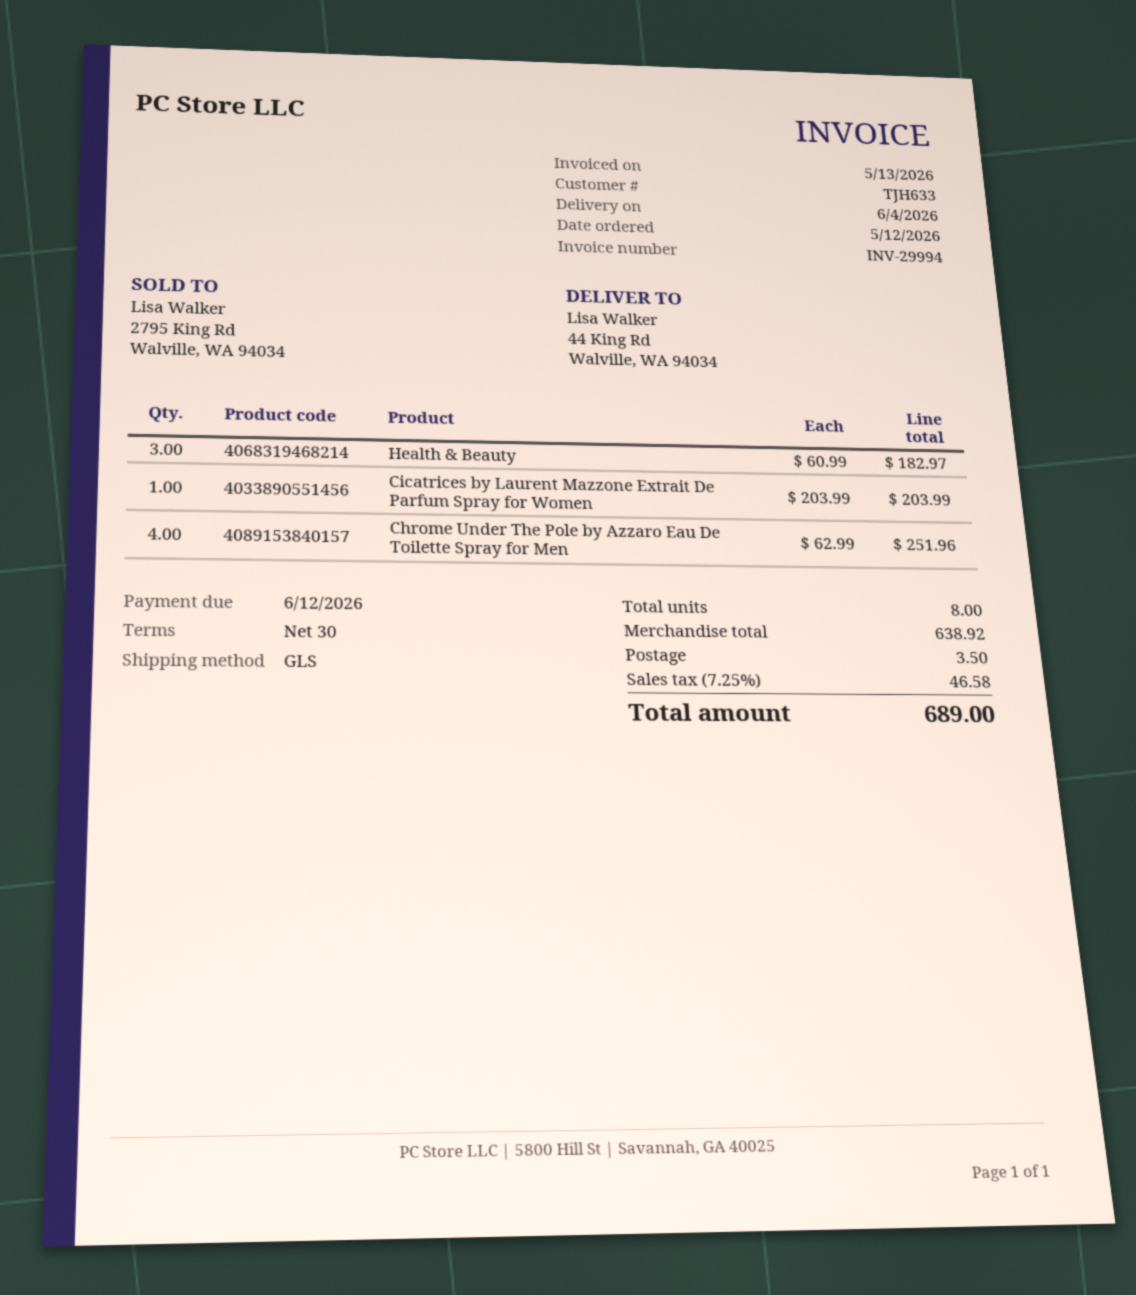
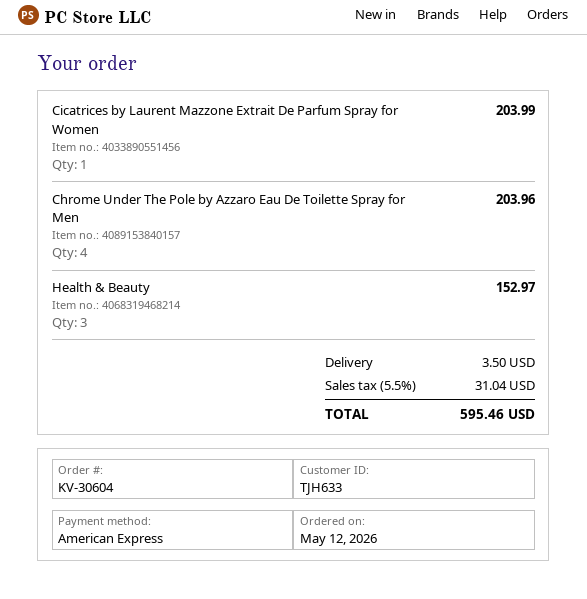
Health & Beauty: 3 for 182.97 -> 3 for 152.97
Chrome Under The Pole by Azzaro Eau De Toilette Spray for Men: 4 for 251.96 -> 4 for 203.96
tax: 7.25% = 46.58 -> 5.5% = 31.04
total: 689.00 -> 595.46

